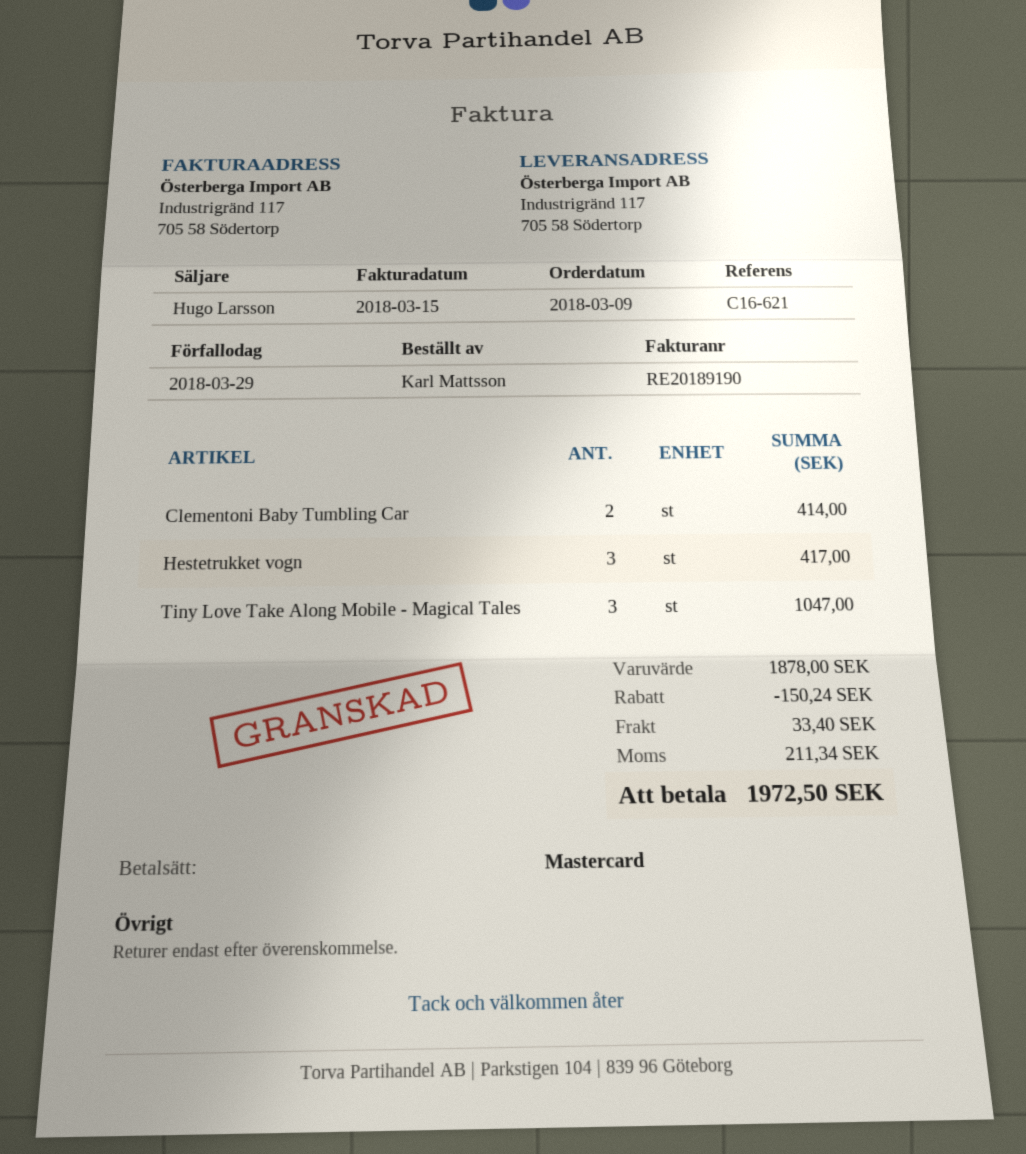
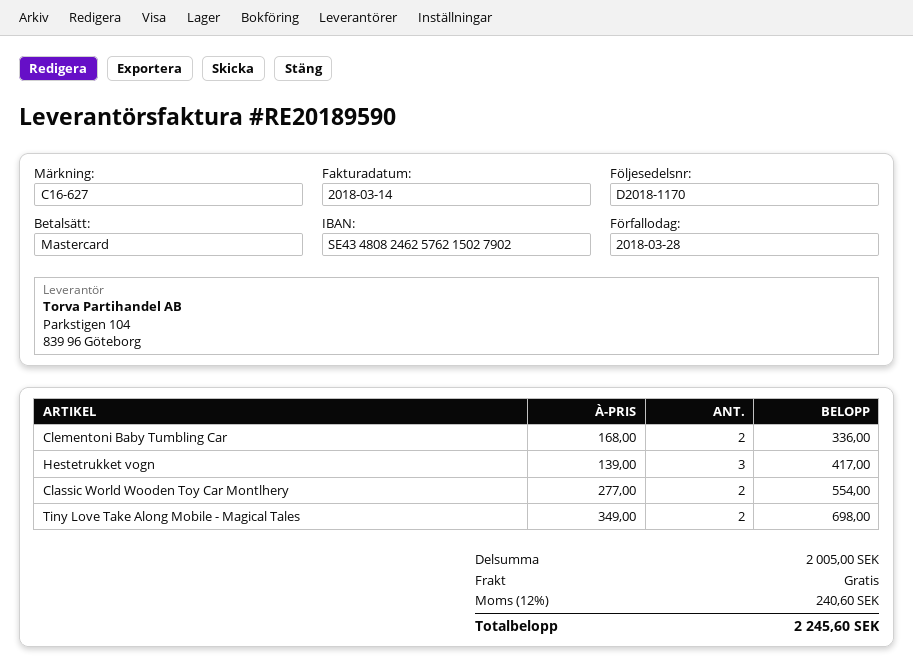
invoice number: RE20189190 -> RE20189590
invoice date: 2018-03-15 -> 2018-03-14
due date: 2018-03-29 -> 2018-03-28
reference: C16-621 -> C16-627
Clementoni Baby Tumbling Car: 2 for 414.00 -> 2 for 336.00
Tiny Love Take Along Mobile - Magical Tales: 3 for 1047.00 -> 2 for 698.00
Classic World Wooden Toy Car Montlhery: none -> 2 for 554.00
subtotal: 1878.00 -> 2005.00
discount: 150.24 -> none
shipping: 33.40 -> 0.00
tax: 211.34 -> 240.60
total: 1972.50 -> 2245.60

